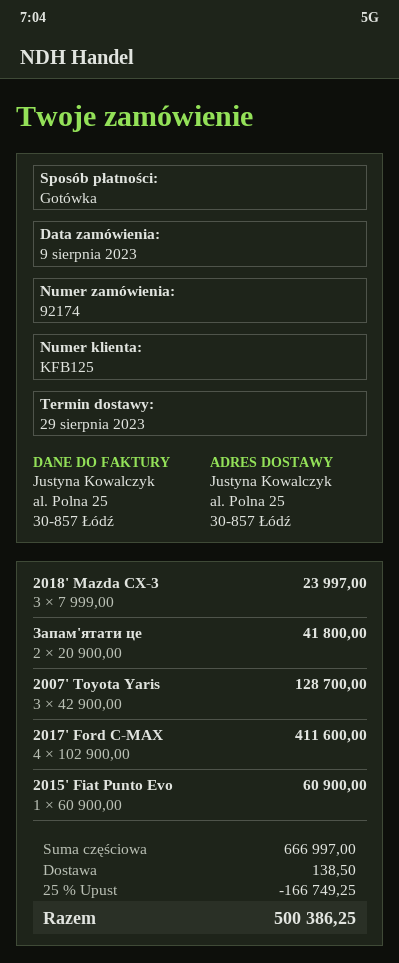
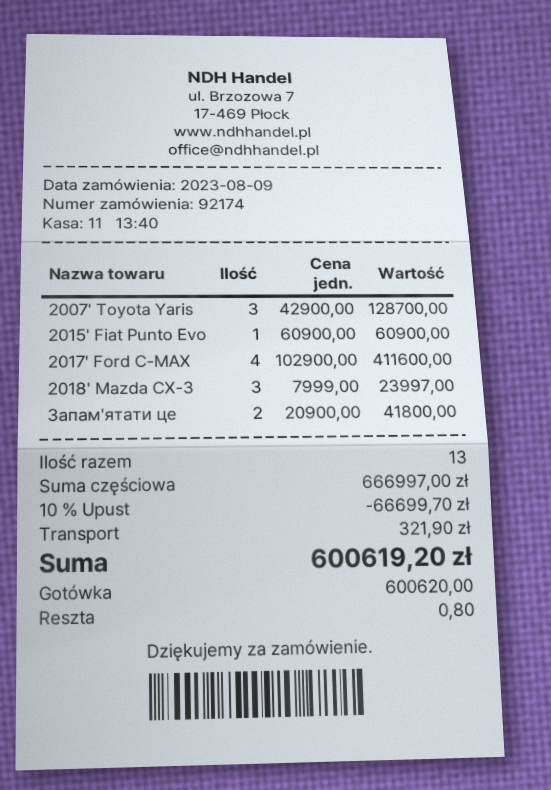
discount: 25% = 166749.25 -> 10% = 66699.70
shipping: 138.50 -> 321.90
total: 500386.25 -> 600619.20

